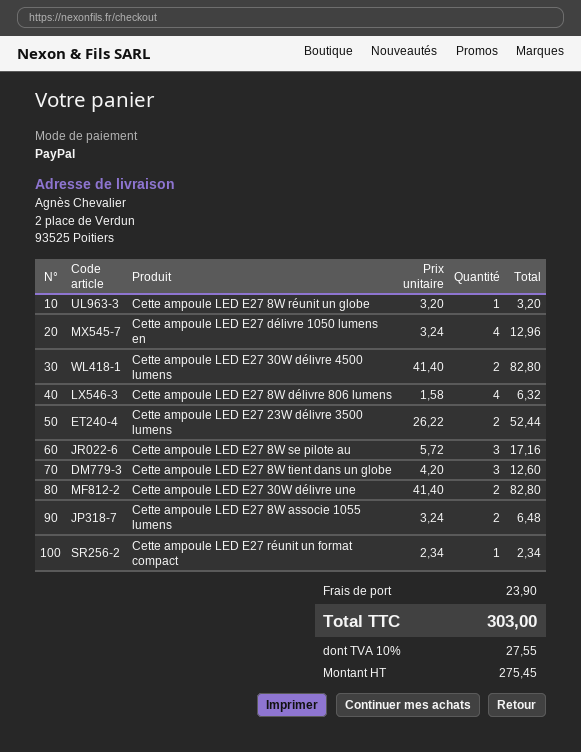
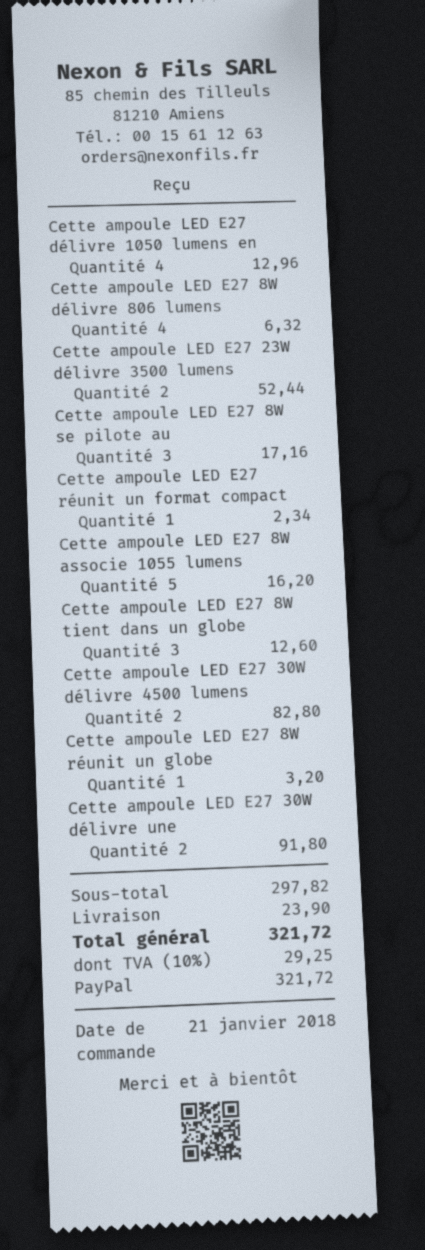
Cette ampoule LED E27 30W délivre une: 2 for 82.80 -> 2 for 91.80
Cette ampoule LED E27 8W associe 1055 lumens: 2 for 6.48 -> 5 for 16.20
tax: 10% = 27.55 -> 10% = 29.25
total: 303.00 -> 321.72

